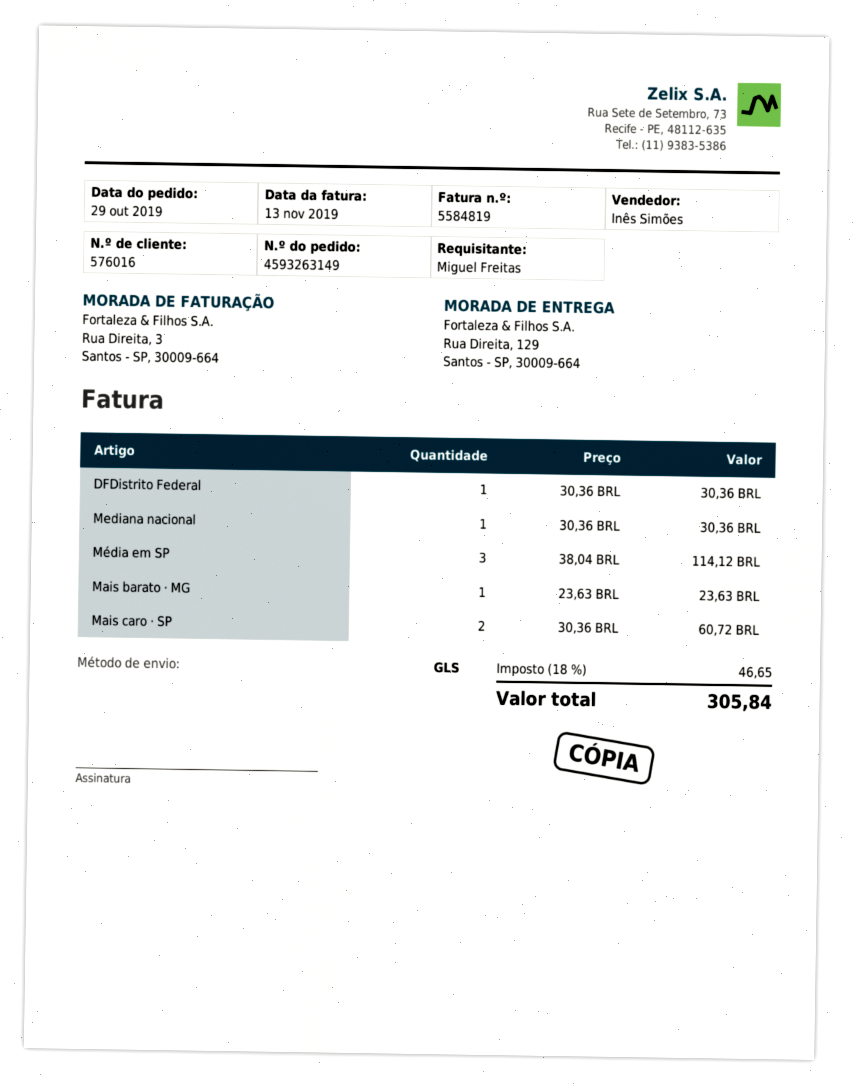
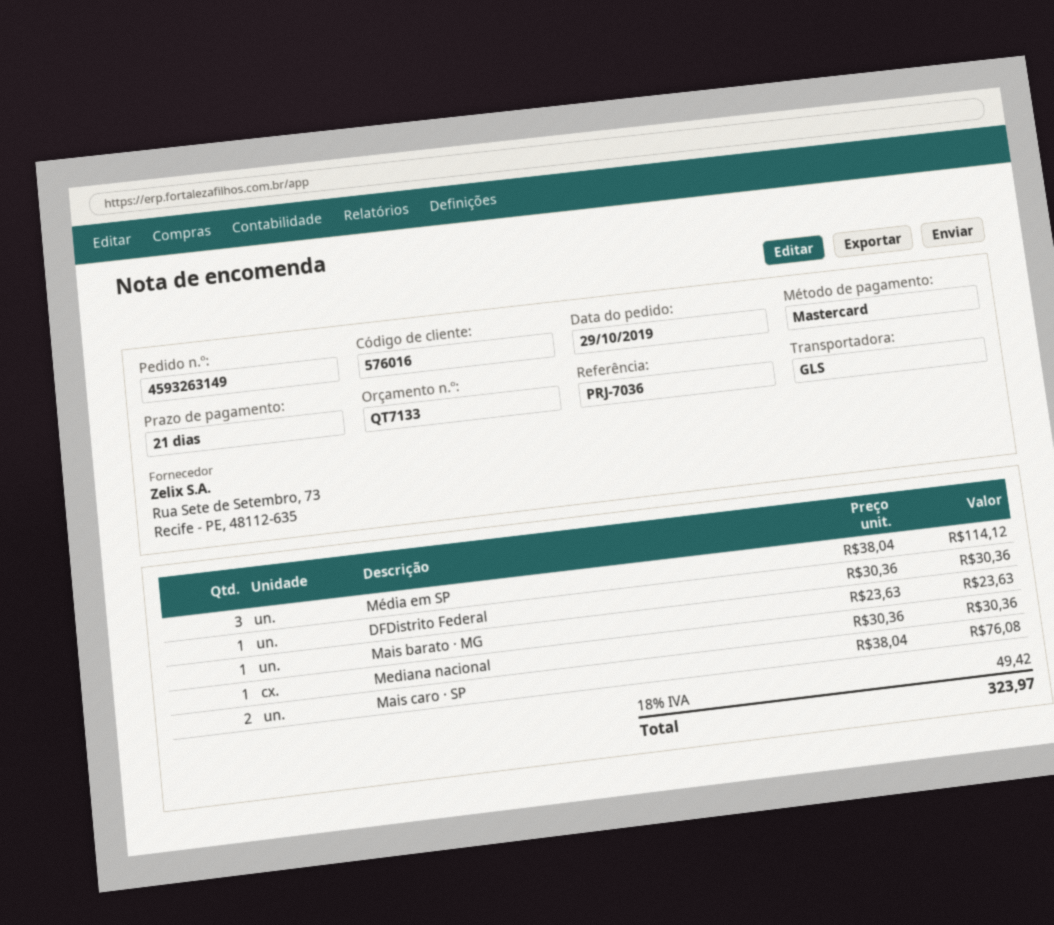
Mais caro · SP: 2 x 30.36 = 60.72 -> 2 x 38.04 = 76.08
tax: 18% = 46.65 -> 18% = 49.42
total: 305.84 -> 323.97

